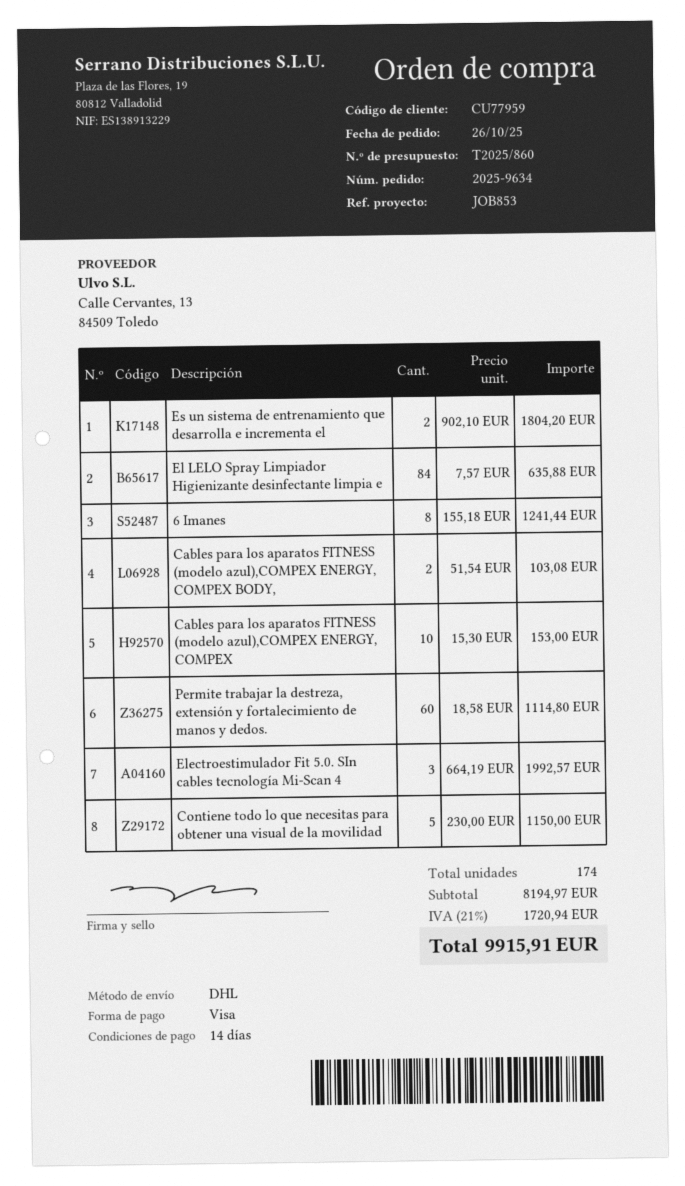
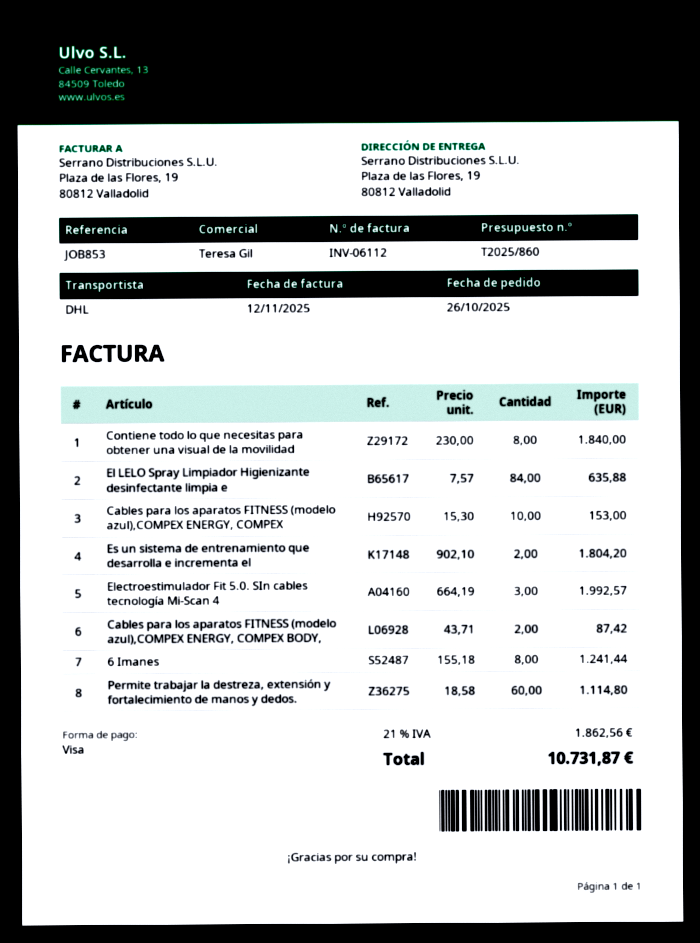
Cables para los aparatos FITNESS (modelo azul),COMPEX ENERGY, COMPEX BODY,: 2 x 51.54 = 103.08 -> 2 x 43.71 = 87.42
Contiene todo lo que necesitas para obtener una visual de la movilidad: 5 x 230.00 = 1150.00 -> 8 x 230.00 = 1840.00
tax: 21% = 1720.94 -> 21% = 1862.56
total: 9915.91 -> 10731.87

